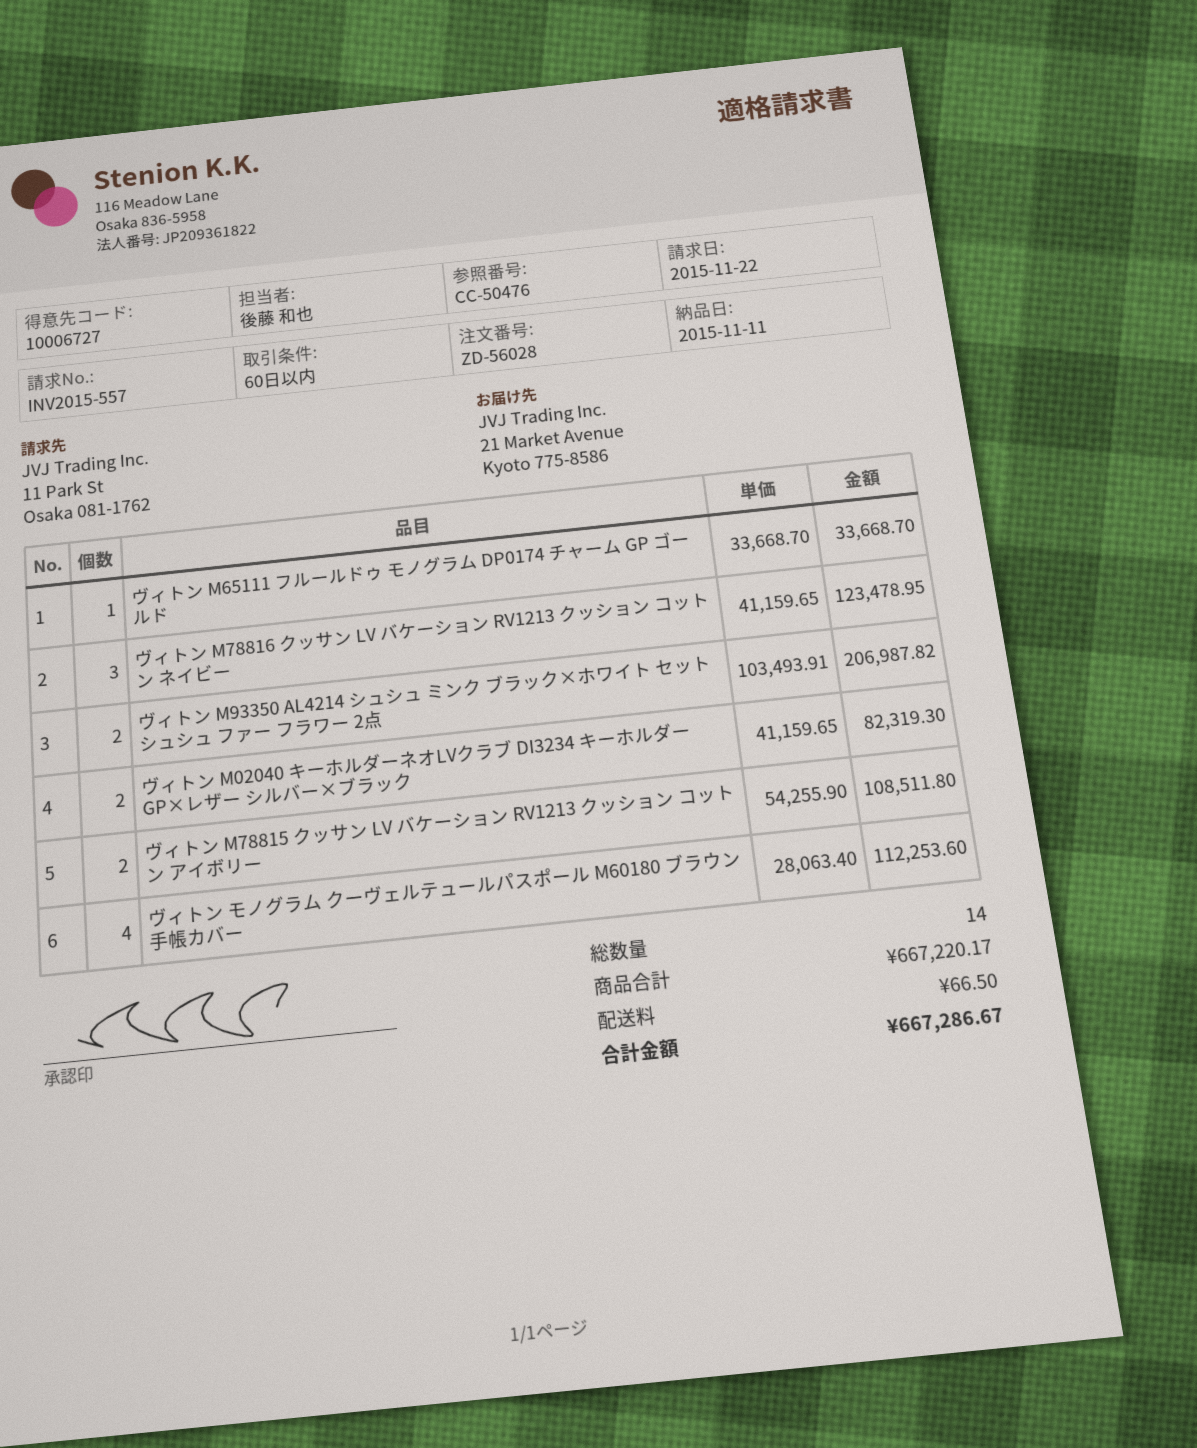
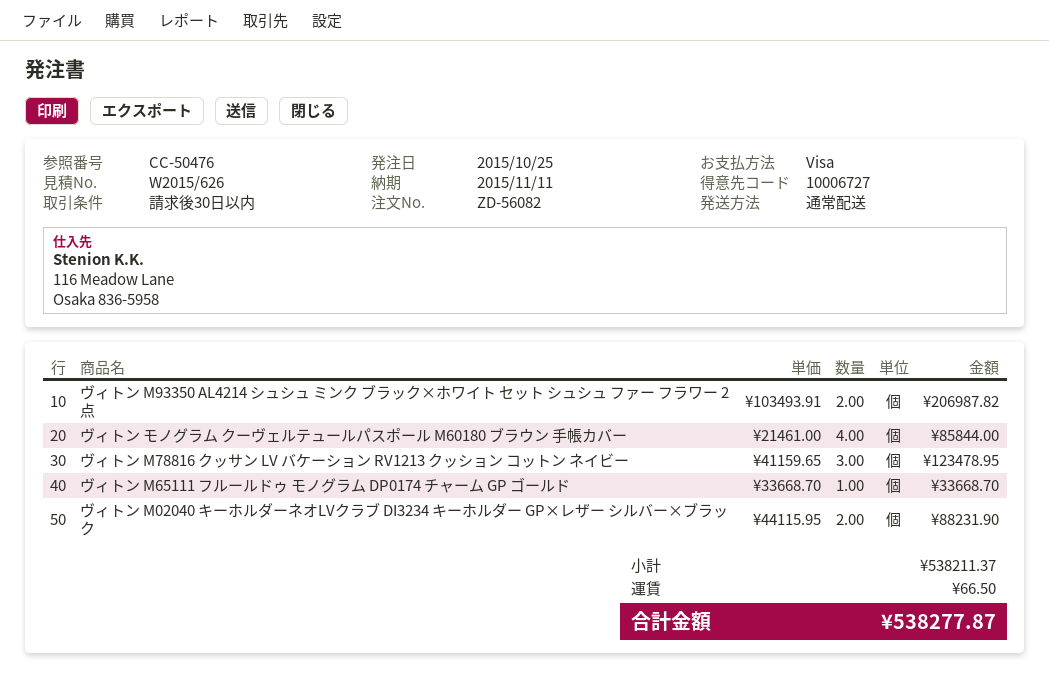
order number: ZD-56028 -> ZD-56082
payment terms: 60 days -> 30 days
ヴィトン M02040 キーホルダーネオLVクラブ DI3234 キーホルダー GP×レザー シルバー×ブラック: 2 x 41159.65 = 82319.30 -> 2 x 44115.95 = 88231.90
ヴィトン M78815 クッサン LV バケーション RV1213 クッション コットン アイボリー: 2 x 54255.90 = 108511.80 -> none
ヴィトン モノグラム クーヴェルテュールパスポール M60180 ブラウン 手帳カバー: 4 x 28063.40 = 112253.60 -> 4 x 21461.00 = 85844.00
subtotal: 667220.17 -> 538211.37
total: 667286.67 -> 538277.87

